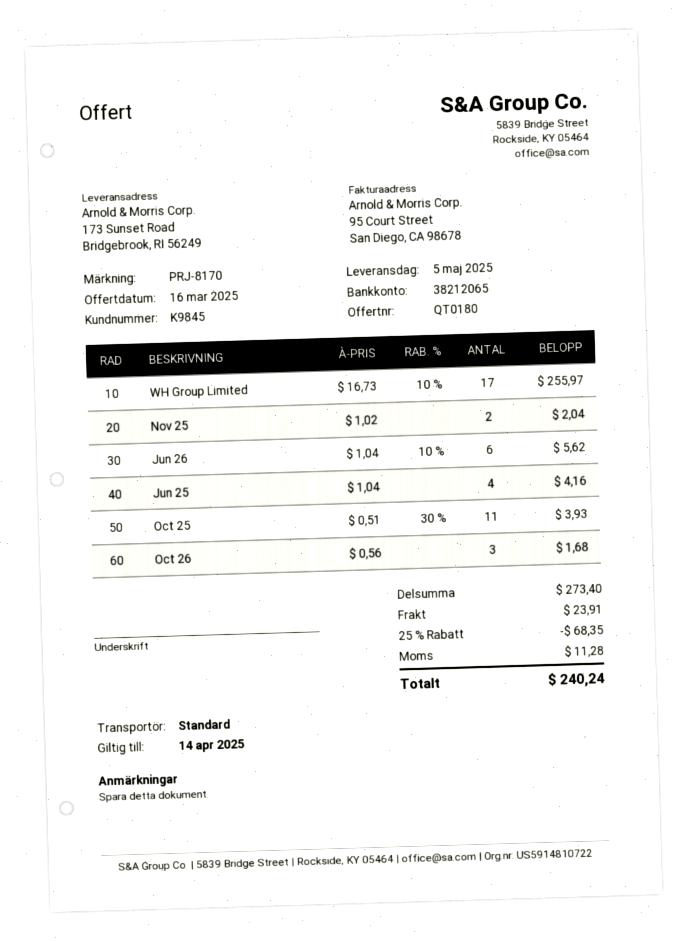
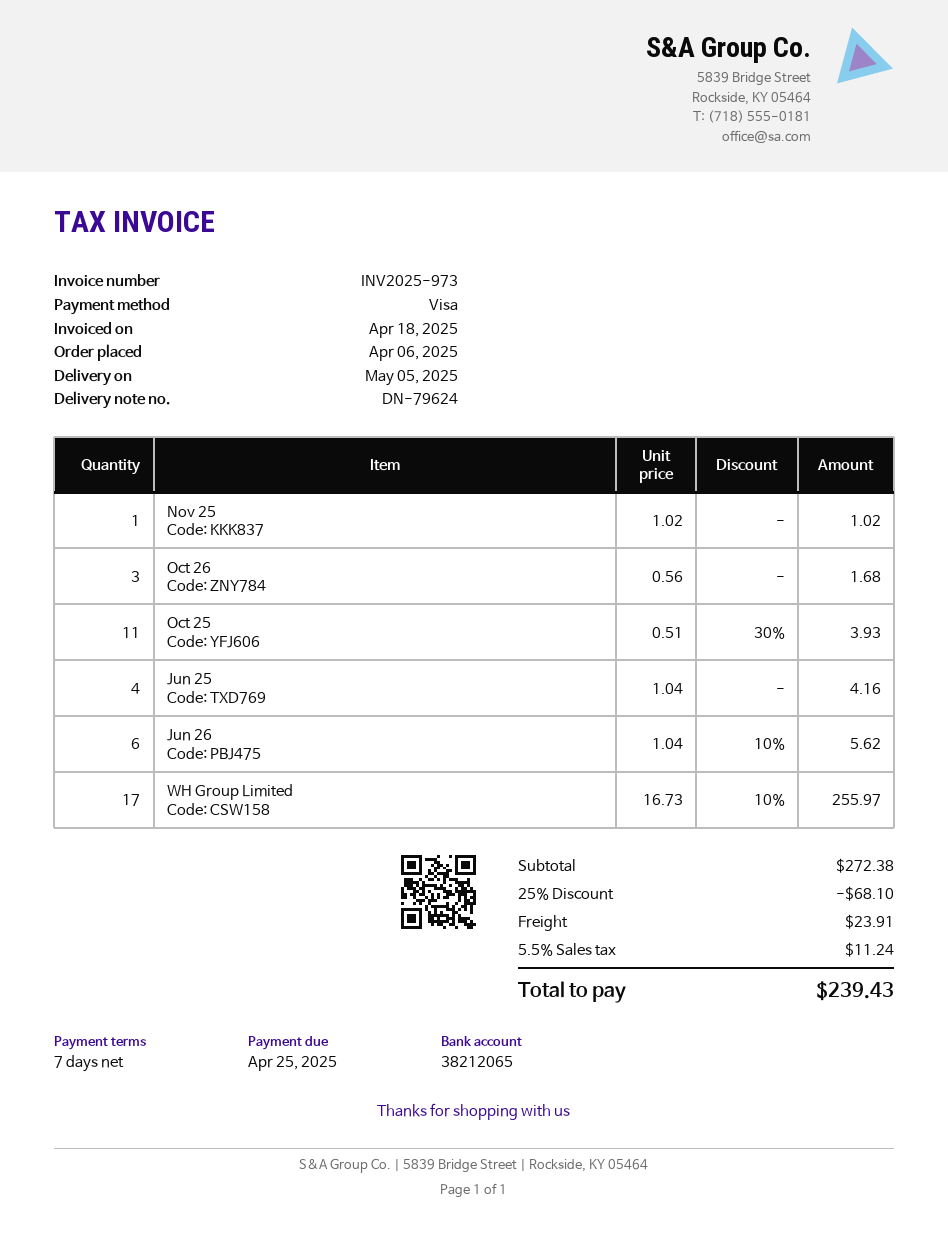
Nov 25: 2 x 1.02 = 2.04 -> 1 x 1.02 = 1.02
subtotal: 273.40 -> 272.38
discount: 25% = 68.35 -> 25% = 68.10
tax: 11.28 -> 11.24
total: 240.24 -> 239.43

